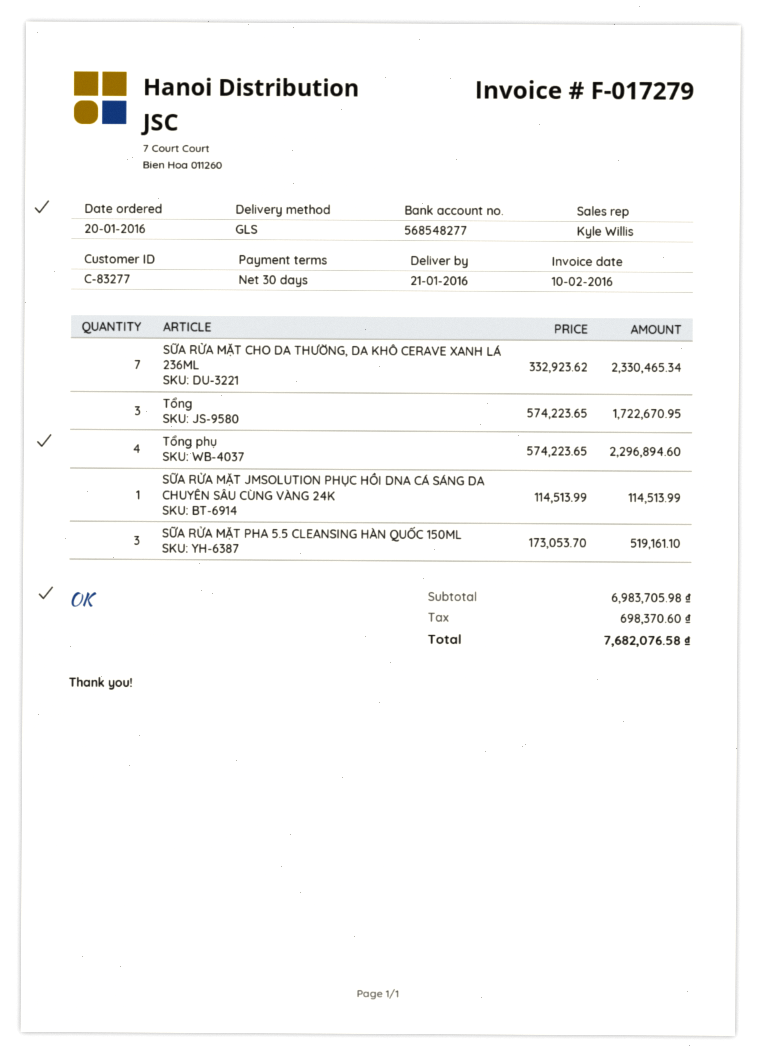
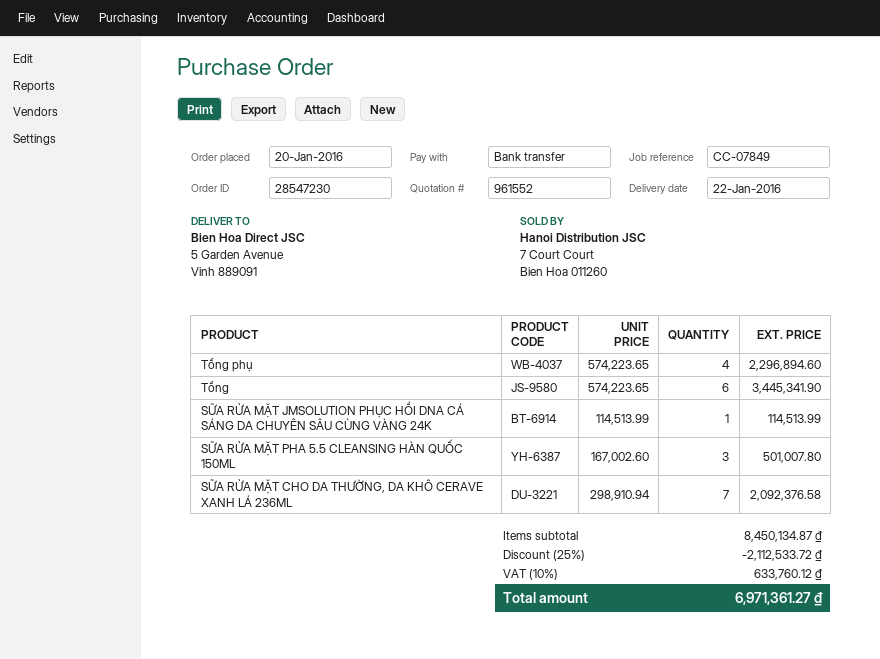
delivery date: 2016-01-21 -> 2016-01-22
SỮA RỬA MẶT CHO DA THƯỜNG, DA KHÔ CERAVE XANH LÁ 236ML: 7 x 332923.62 = 2330465.34 -> 7 x 298910.94 = 2092376.58
Tổng: 3 x 574223.65 = 1722670.95 -> 6 x 574223.65 = 3445341.90
SỮA RỬA MẶT PHA 5.5 CLEANSING HÀN QUỐC 150ML: 3 x 173053.70 = 519161.10 -> 3 x 167002.60 = 501007.80
subtotal: 6983705.98 -> 8450134.87
discount: none -> 25% = 2112533.72
tax: 698370.60 -> 633760.12
total: 7682076.58 -> 6971361.27

